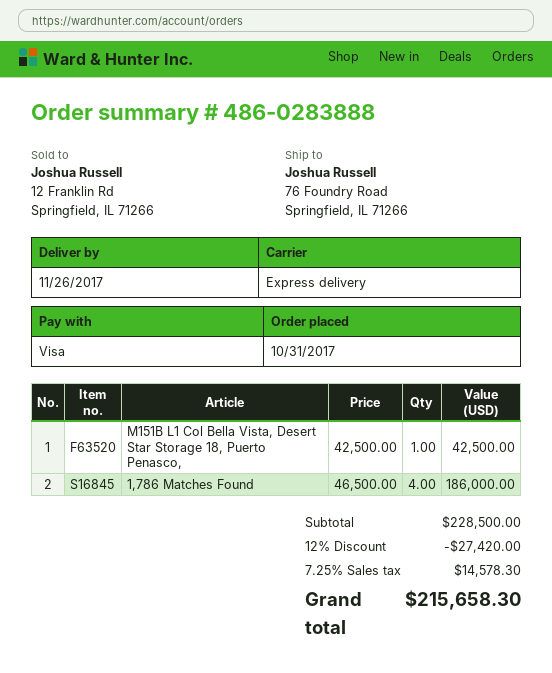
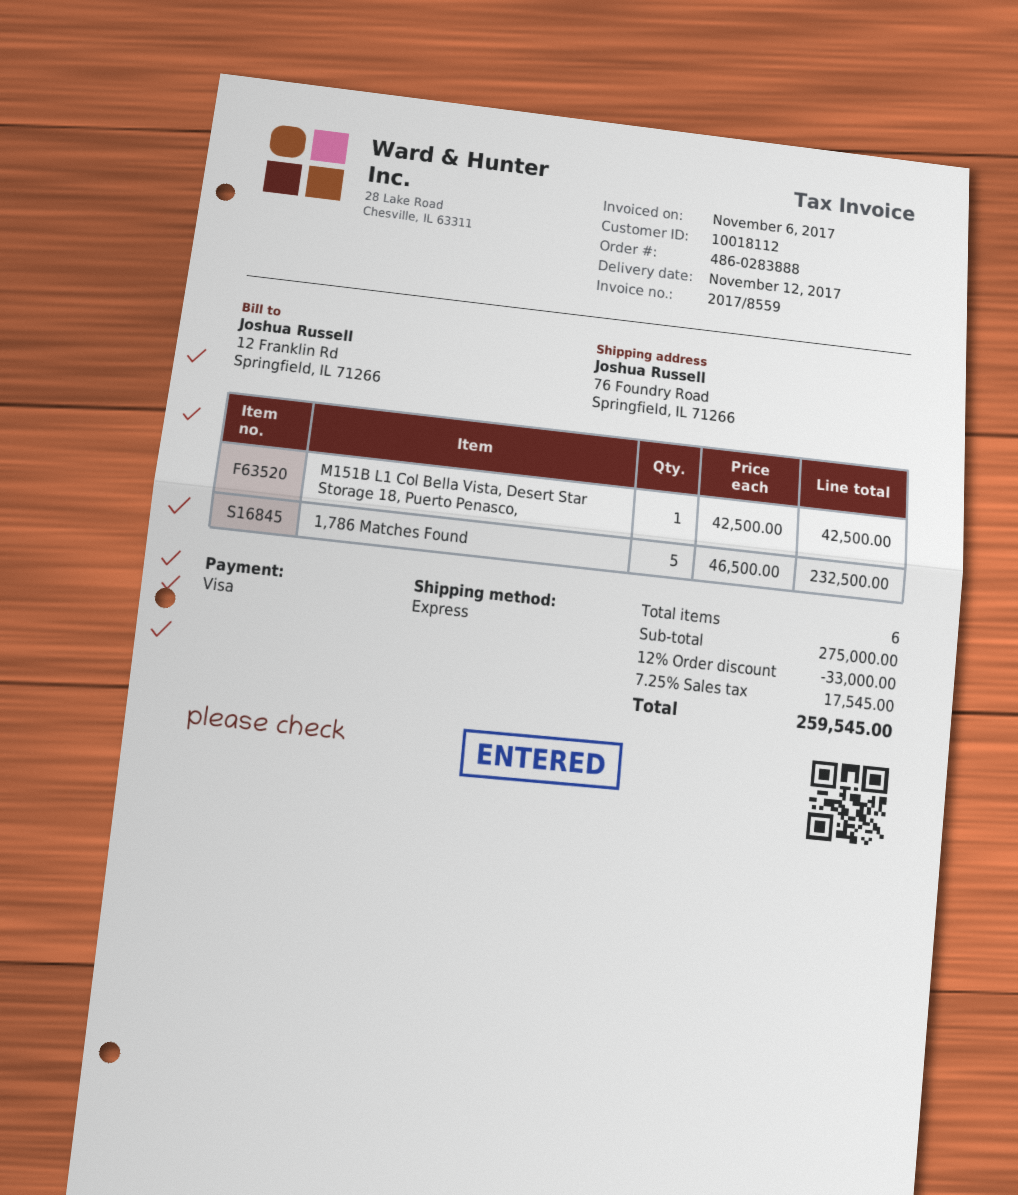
delivery date: 2017-11-26 -> 2017-11-12
1,786 Matches Found: 4 x 46500.00 = 186000.00 -> 5 x 46500.00 = 232500.00
subtotal: 228500.00 -> 275000.00
discount: 12% = 27420.00 -> 12% = 33000.00
tax: 7.25% = 14578.30 -> 7.25% = 17545.00
total: 215658.30 -> 259545.00

